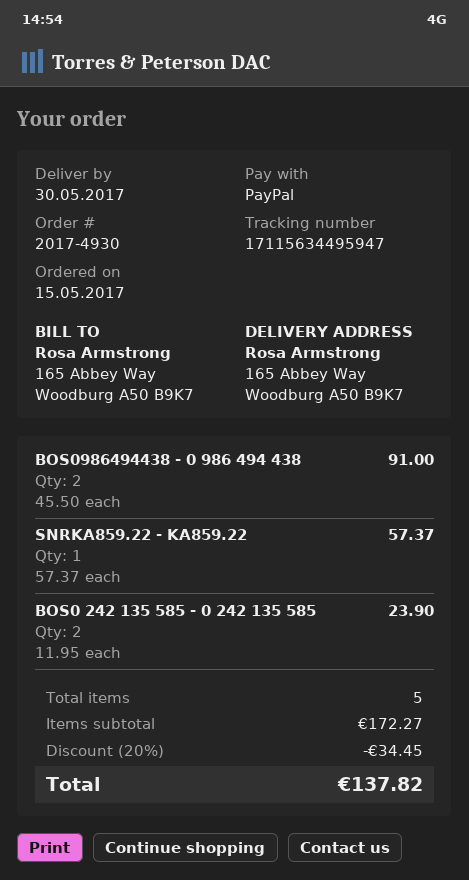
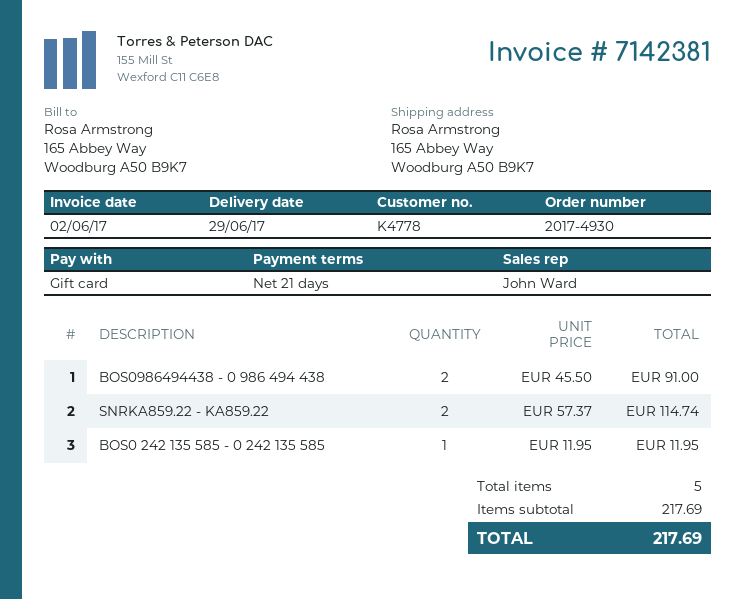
delivery date: 2017-05-30 -> 2017-06-29
payment method: PayPal -> gift card
SNRKA859.22 - KA859.22: 1 x 57.37 = 57.37 -> 2 x 57.37 = 114.74
BOS0 242 135 585 - 0 242 135 585: 2 x 11.95 = 23.90 -> 1 x 11.95 = 11.95
subtotal: 172.27 -> 217.69
discount: 20% = 34.45 -> none
total: 137.82 -> 217.69

